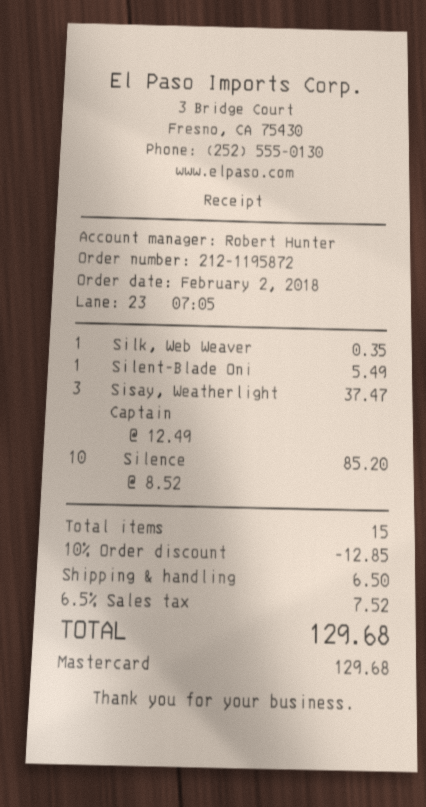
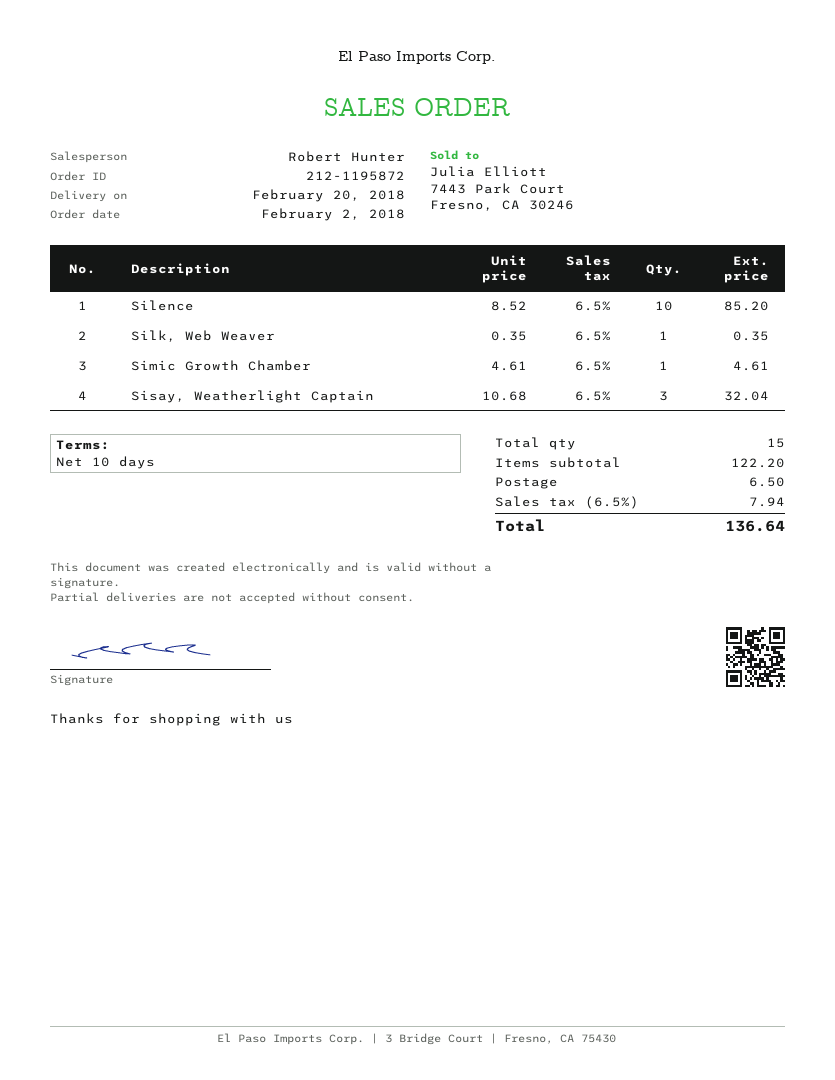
Silent-Blade Oni: 1 x 5.49 = 5.49 -> none
Sisay, Weatherlight Captain: 3 x 12.49 = 37.47 -> 3 x 10.68 = 32.04
Simic Growth Chamber: none -> 1 x 4.61 = 4.61
discount: 10% = 12.85 -> none
tax: 6.5% = 7.52 -> 6.5% = 7.94
total: 129.68 -> 136.64

